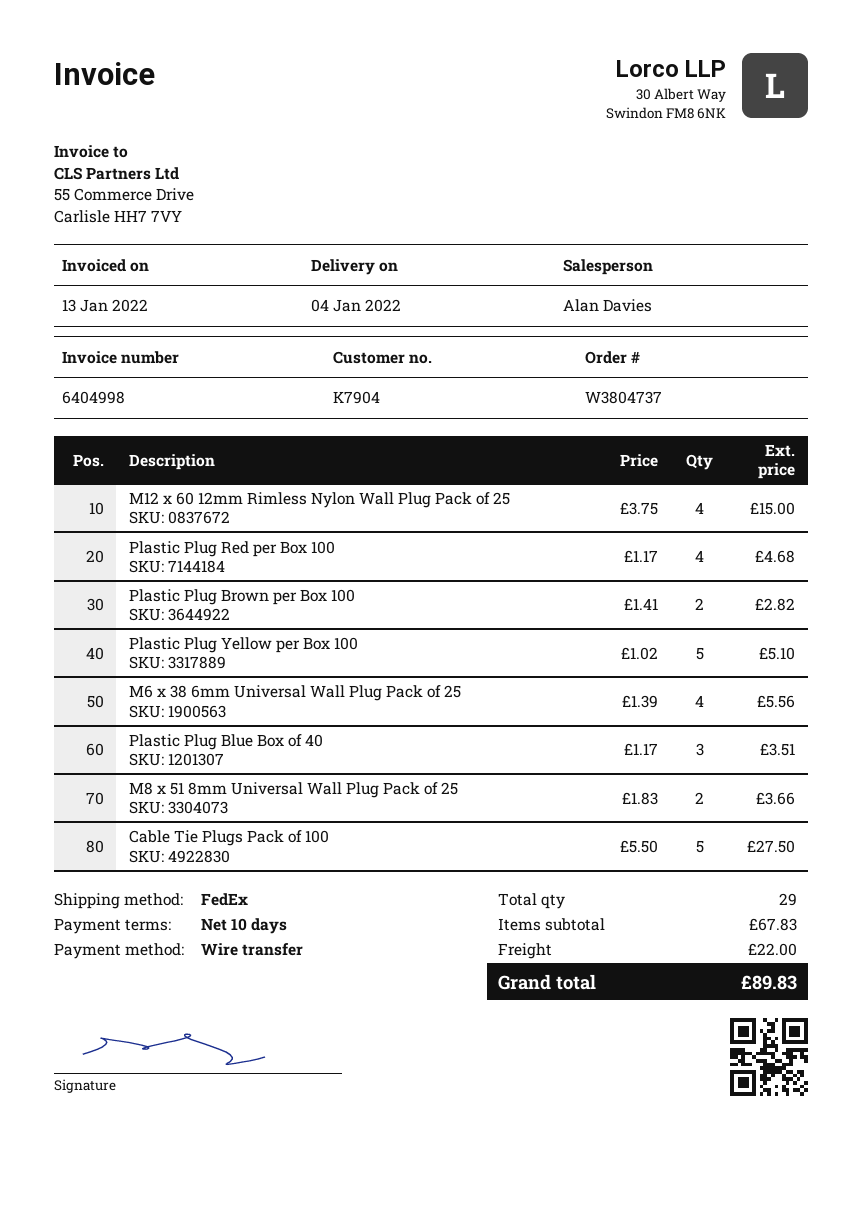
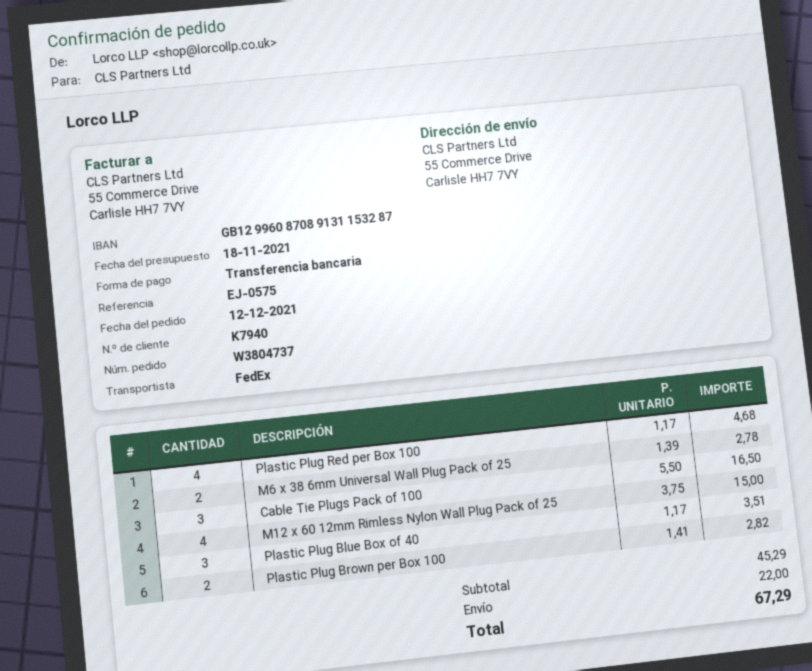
customer number: K7904 -> K7940
Plastic Plug Yellow per Box 100: 5 x 1.02 = 5.10 -> none
M6 x 38 6mm Universal Wall Plug Pack of 25: 4 x 1.39 = 5.56 -> 2 x 1.39 = 2.78
M8 x 51 8mm Universal Wall Plug Pack of 25: 2 x 1.83 = 3.66 -> none
Cable Tie Plugs Pack of 100: 5 x 5.50 = 27.50 -> 3 x 5.50 = 16.50
subtotal: 67.83 -> 45.29
total: 89.83 -> 67.29

